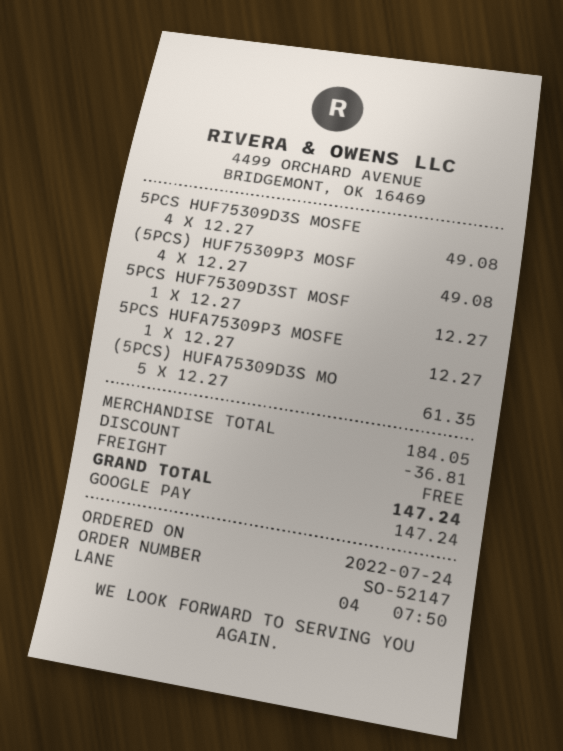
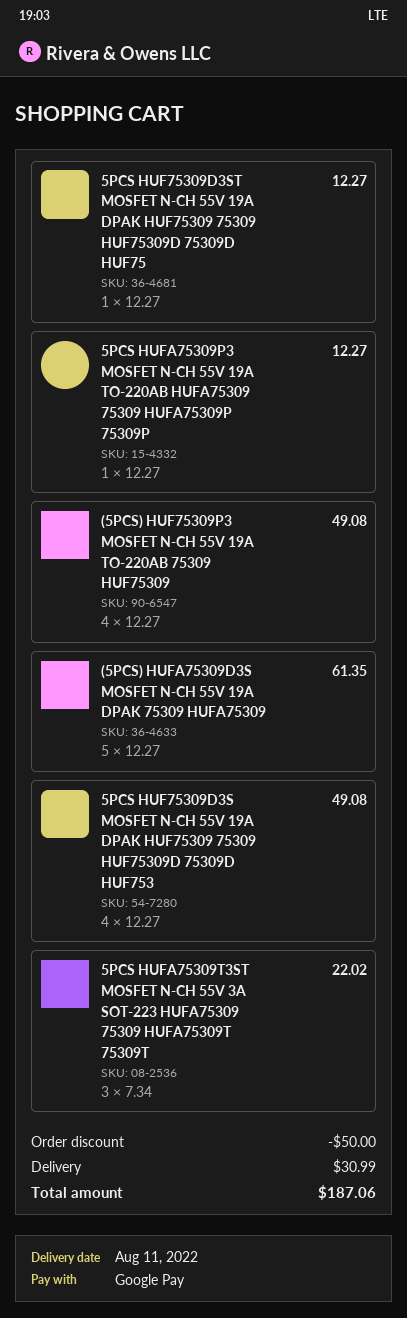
5PCS HUFA75309T3ST MOSFET N-CH 55V 3A SOT-223 HUFA75309 75309 HUFA75309T 75309T: none -> 3 x 7.34 = 22.02
discount: 36.81 -> 50.00
shipping: 0.00 -> 30.99
total: 147.24 -> 187.06

